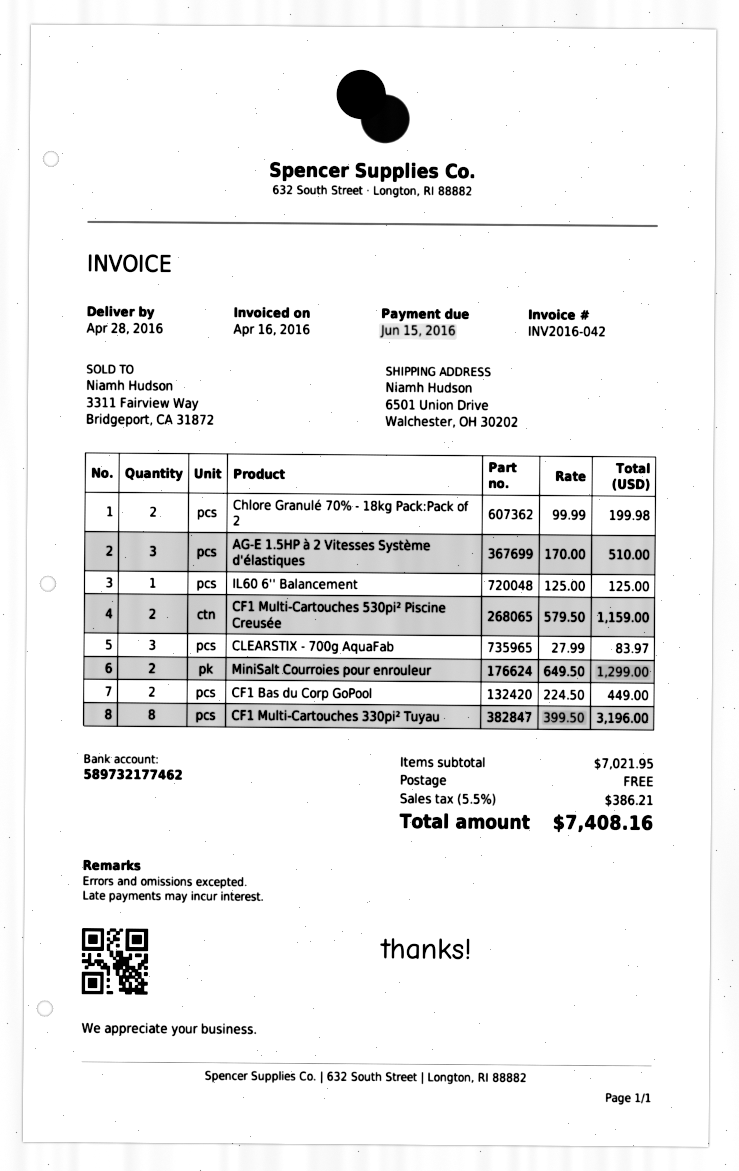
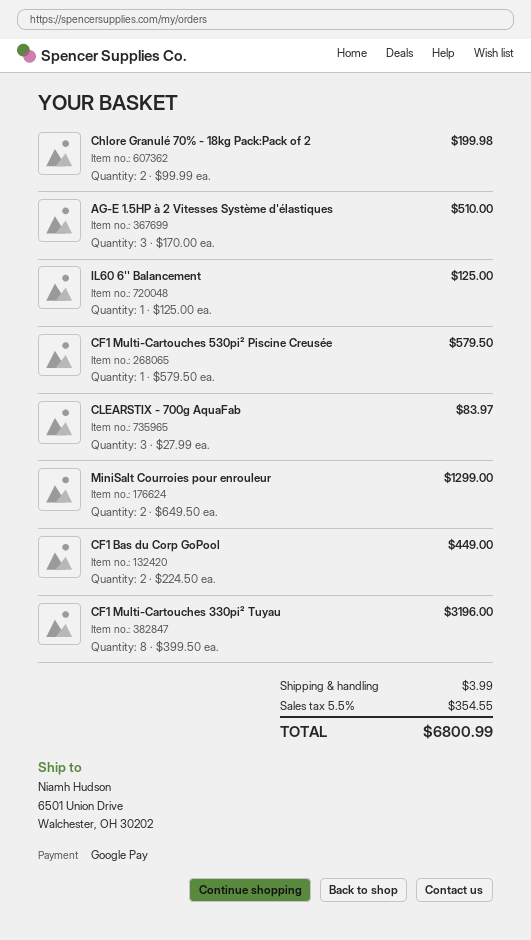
CF1 Multi-Cartouches 530pi² Piscine Creusée: 2 x 579.50 = 1159.00 -> 1 x 579.50 = 579.50
shipping: 0.00 -> 3.99
tax: 5.5% = 386.21 -> 5.5% = 354.55
total: 7408.16 -> 6800.99

